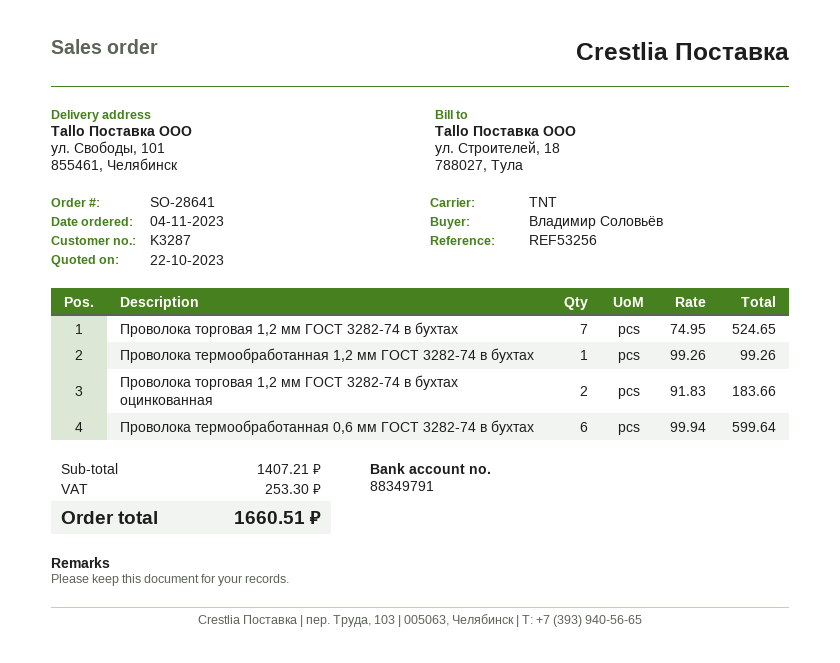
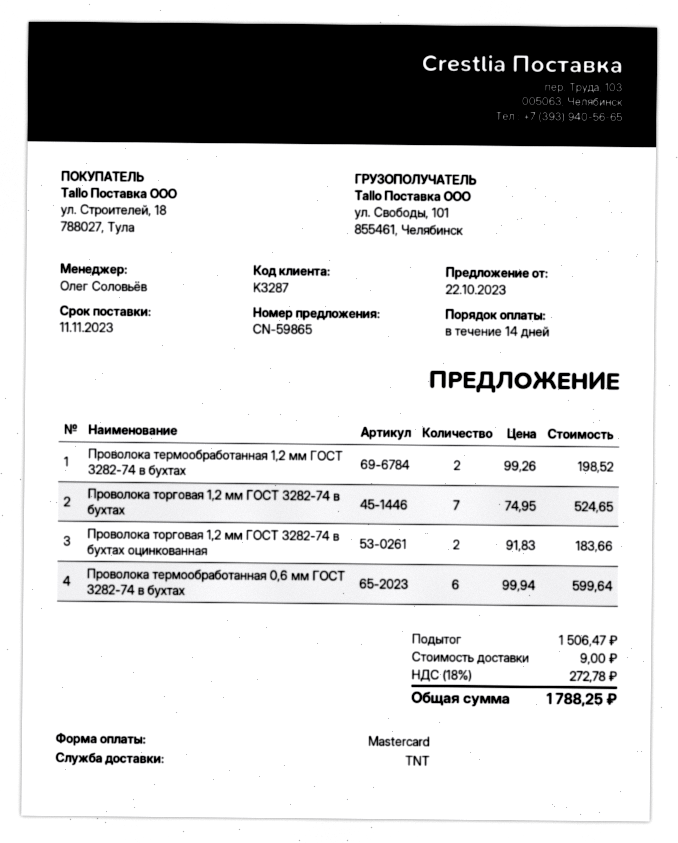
Проволока термообработанная 1,2 мм ГОСТ 3282-74 в бухтах: 1 x 99.26 = 99.26 -> 2 x 99.26 = 198.52
subtotal: 1407.21 -> 1506.47
shipping: none -> 9.00
tax: 253.30 -> 272.78
total: 1660.51 -> 1788.25

